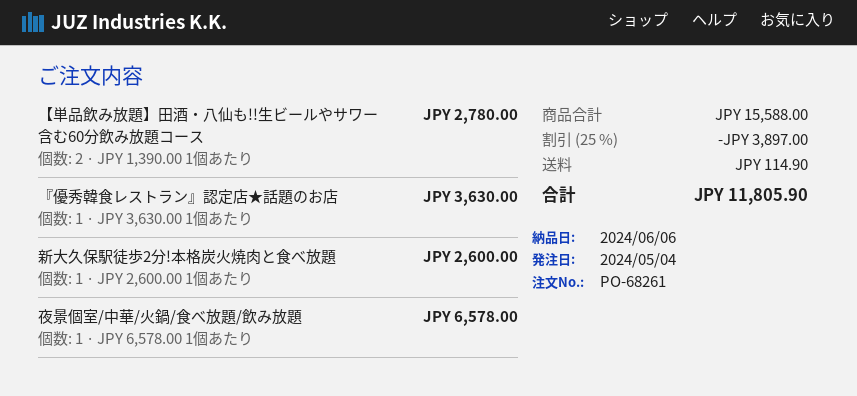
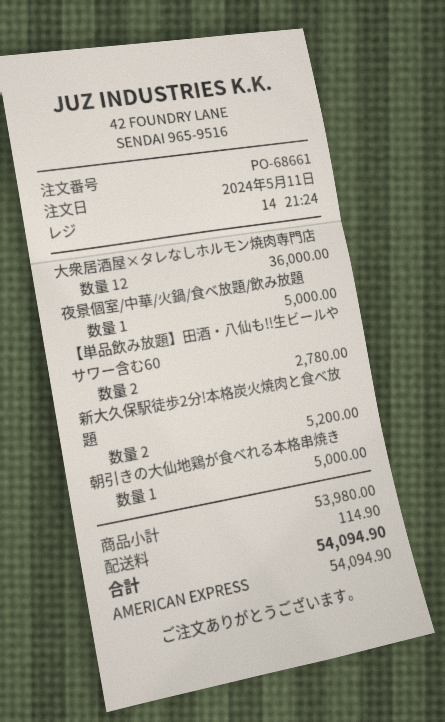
order number: PO-68261 -> PO-68661
order date: 2024-05-04 -> 2024-05-11
『優秀韓食レストラン』認定店★話題のお店: 1 for 3630.00 -> none
新大久保駅徒歩2分!本格炭火焼肉と食べ放題: 1 for 2600.00 -> 2 for 5200.00
夜景個室/中華/火鍋/食べ放題/飲み放題: 1 for 6578.00 -> 1 for 5000.00
大衆居酒屋×タレなしホルモン焼肉専門店: none -> 12 for 36000.00
朝引きの大仙地鶏が食べれる本格串焼き: none -> 1 for 5000.00
subtotal: 15588.00 -> 53980.00
discount: 25% = 3897.00 -> none
total: 11805.90 -> 54094.90

